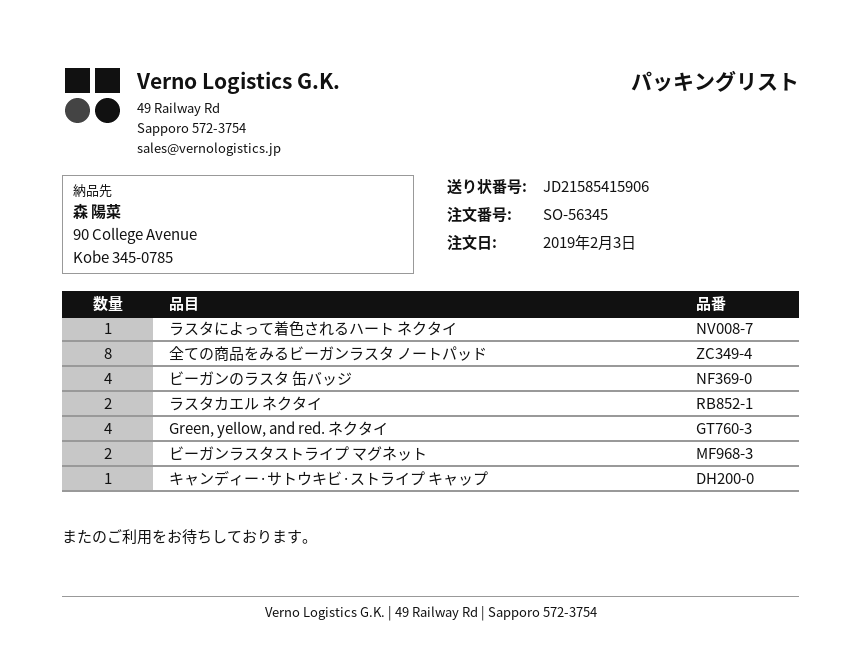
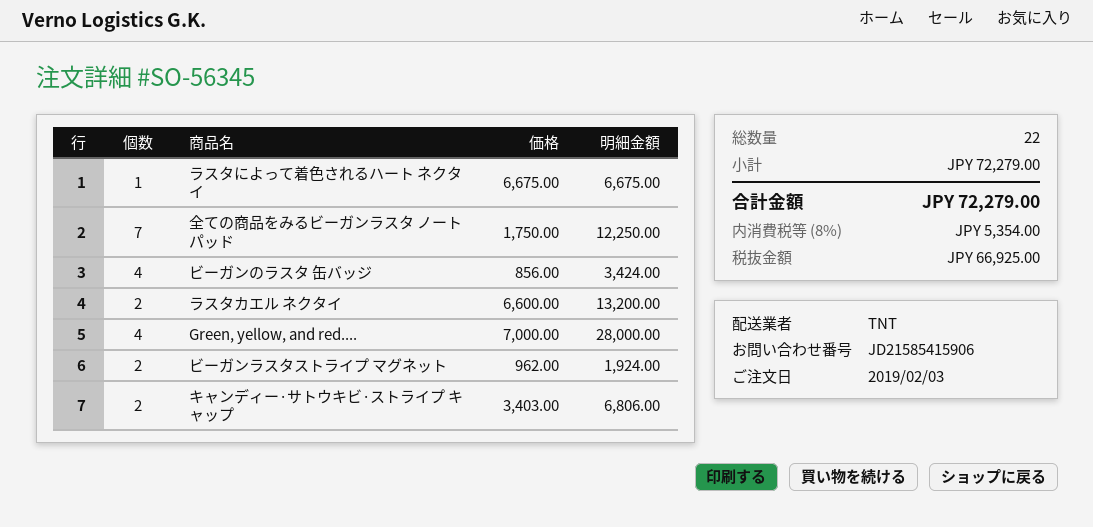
全ての商品をみるビーガンラスタ ノートパッド: 8 -> 7
キャンディー·サトウキビ·ストライプ キャップ: 1 -> 2

